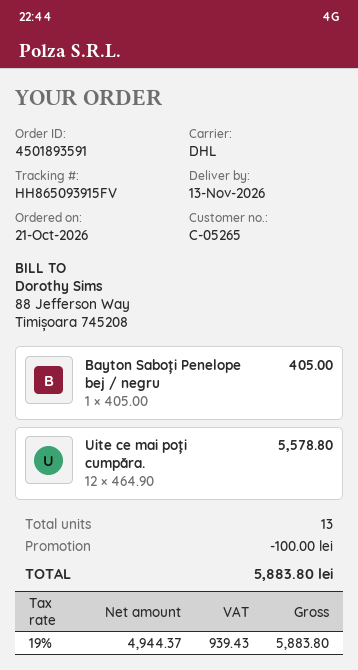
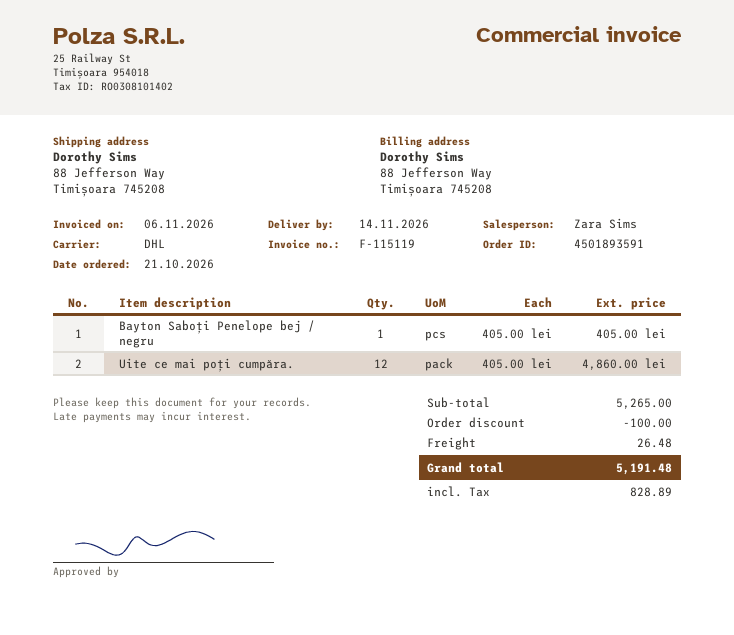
delivery date: 2026-11-13 -> 2026-11-14
Uite ce mai poți cumpăra.: 12 x 464.90 = 5578.80 -> 12 x 405.00 = 4860.00
shipping: none -> 26.48
tax: 939.43 -> 828.89
total: 5883.80 -> 5191.48

